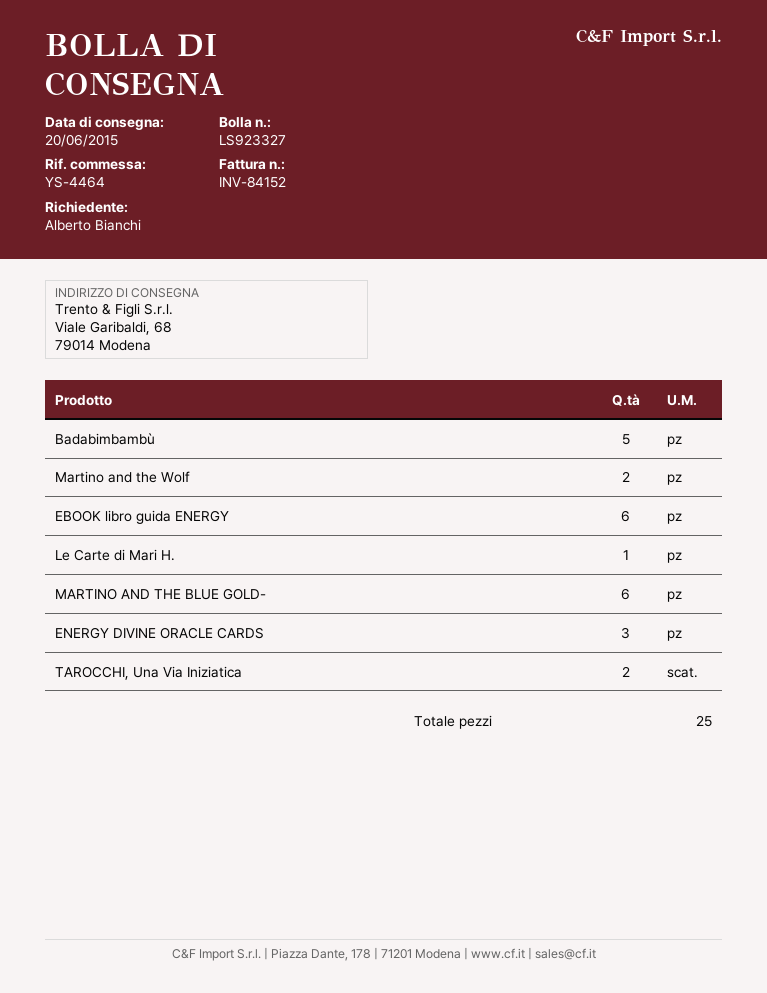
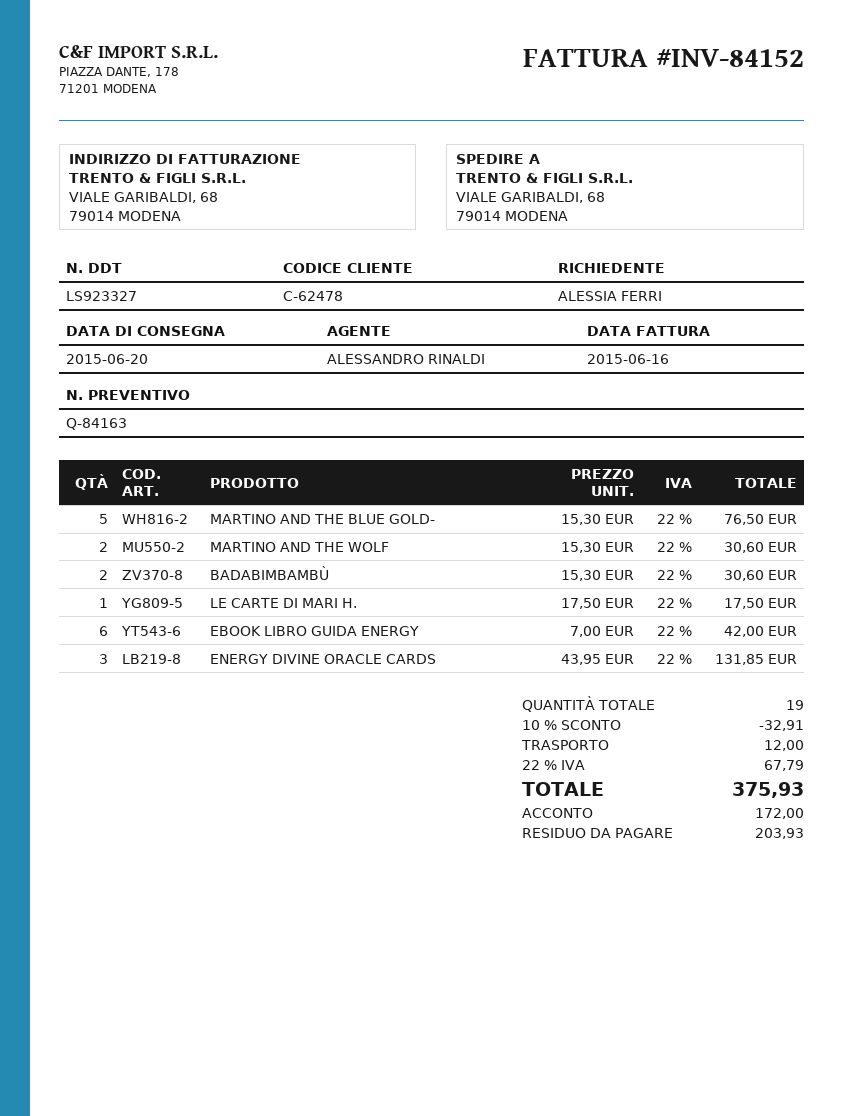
ordered by: Alberto Bianchi -> ALESSIA FERRI
Badabimbambù: 5 -> 2
MARTINO AND THE BLUE GOLD-: 6 -> 5
TAROCCHI, Una Via Iniziatica: 2 -> none
total quantity: 25 -> 19

